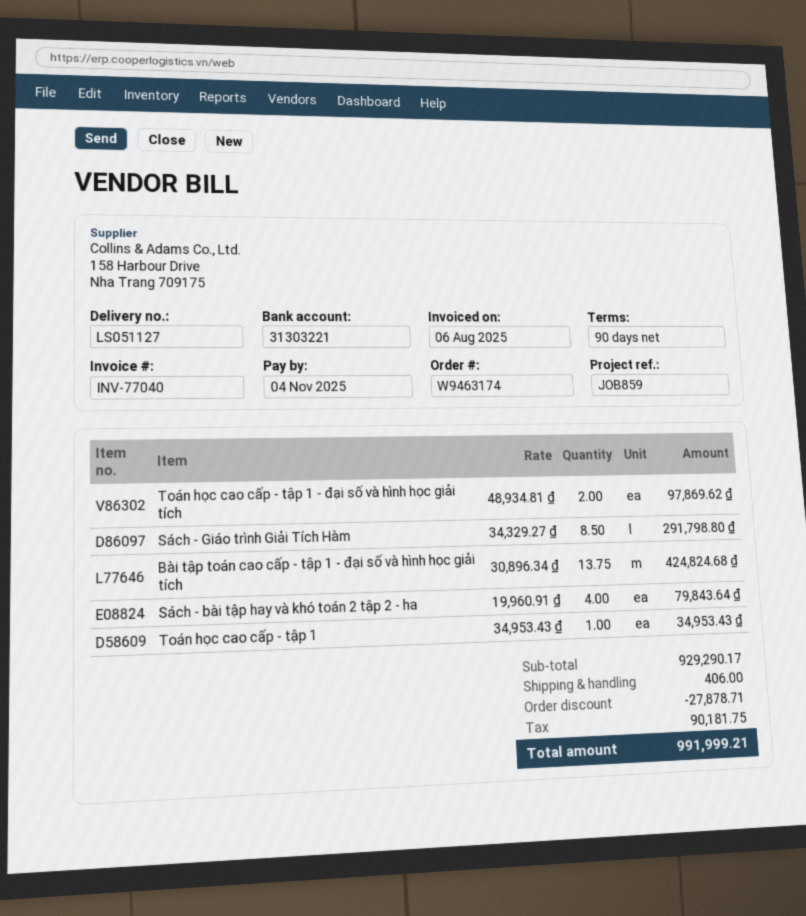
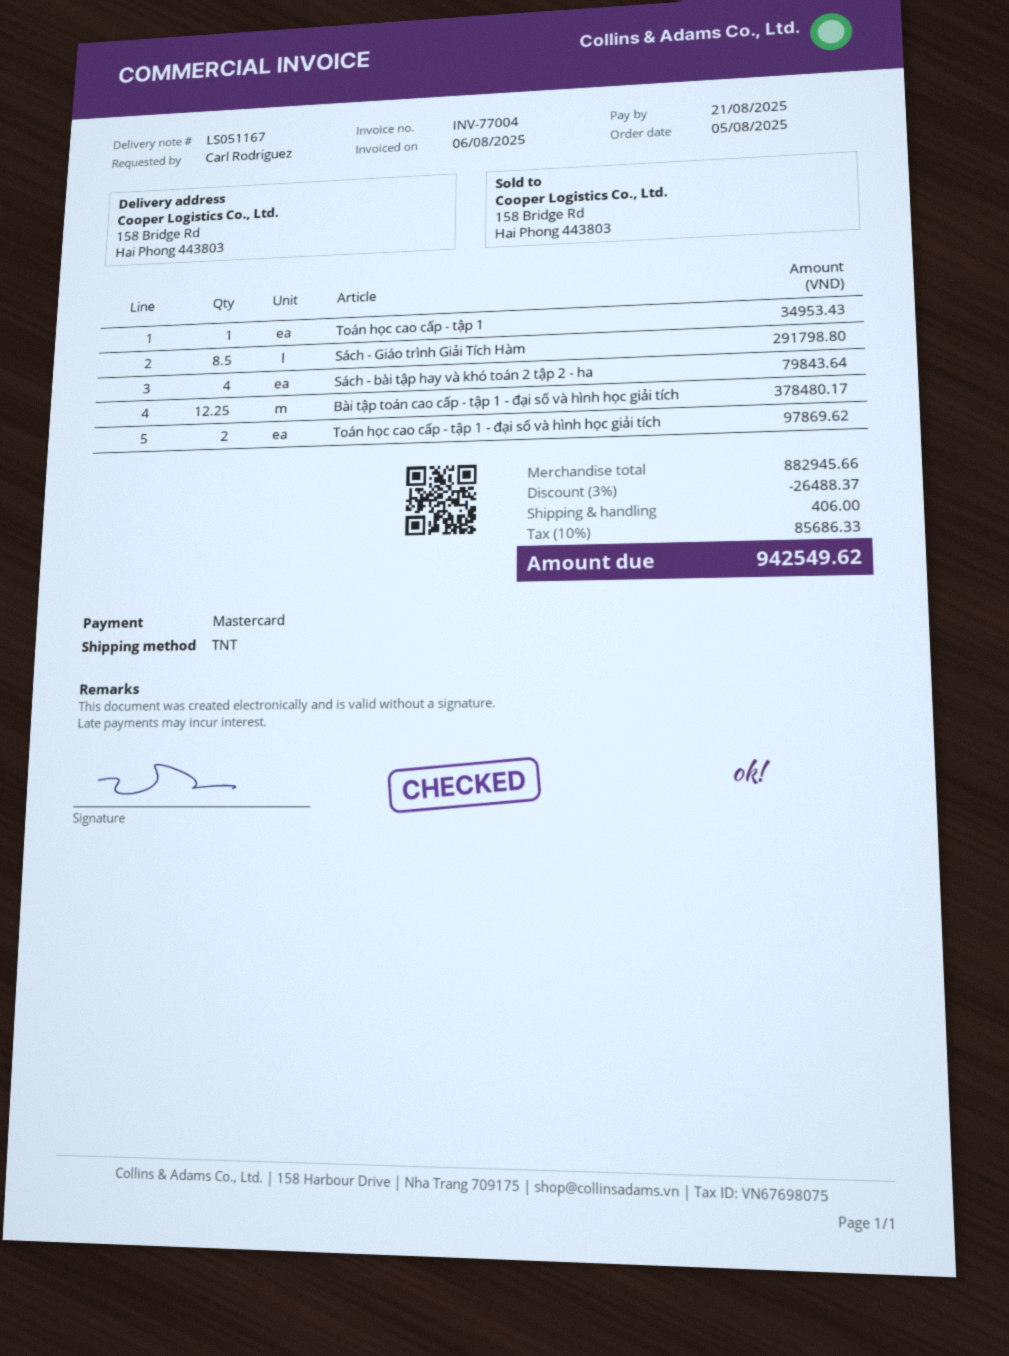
delivery note number: LS051127 -> LS051167
invoice number: INV-77040 -> INV-77004
due date: 2025-11-04 -> 2025-08-21
Bài tập toán cao cấp - tập 1 - đại số và hình học giải tích: 13.75 for 424824.68 -> 12.25 for 378480.17
subtotal: 929290.17 -> 882945.66
discount: 27878.71 -> 26488.37
tax: 90181.75 -> 85686.33
total: 991999.21 -> 942549.62

